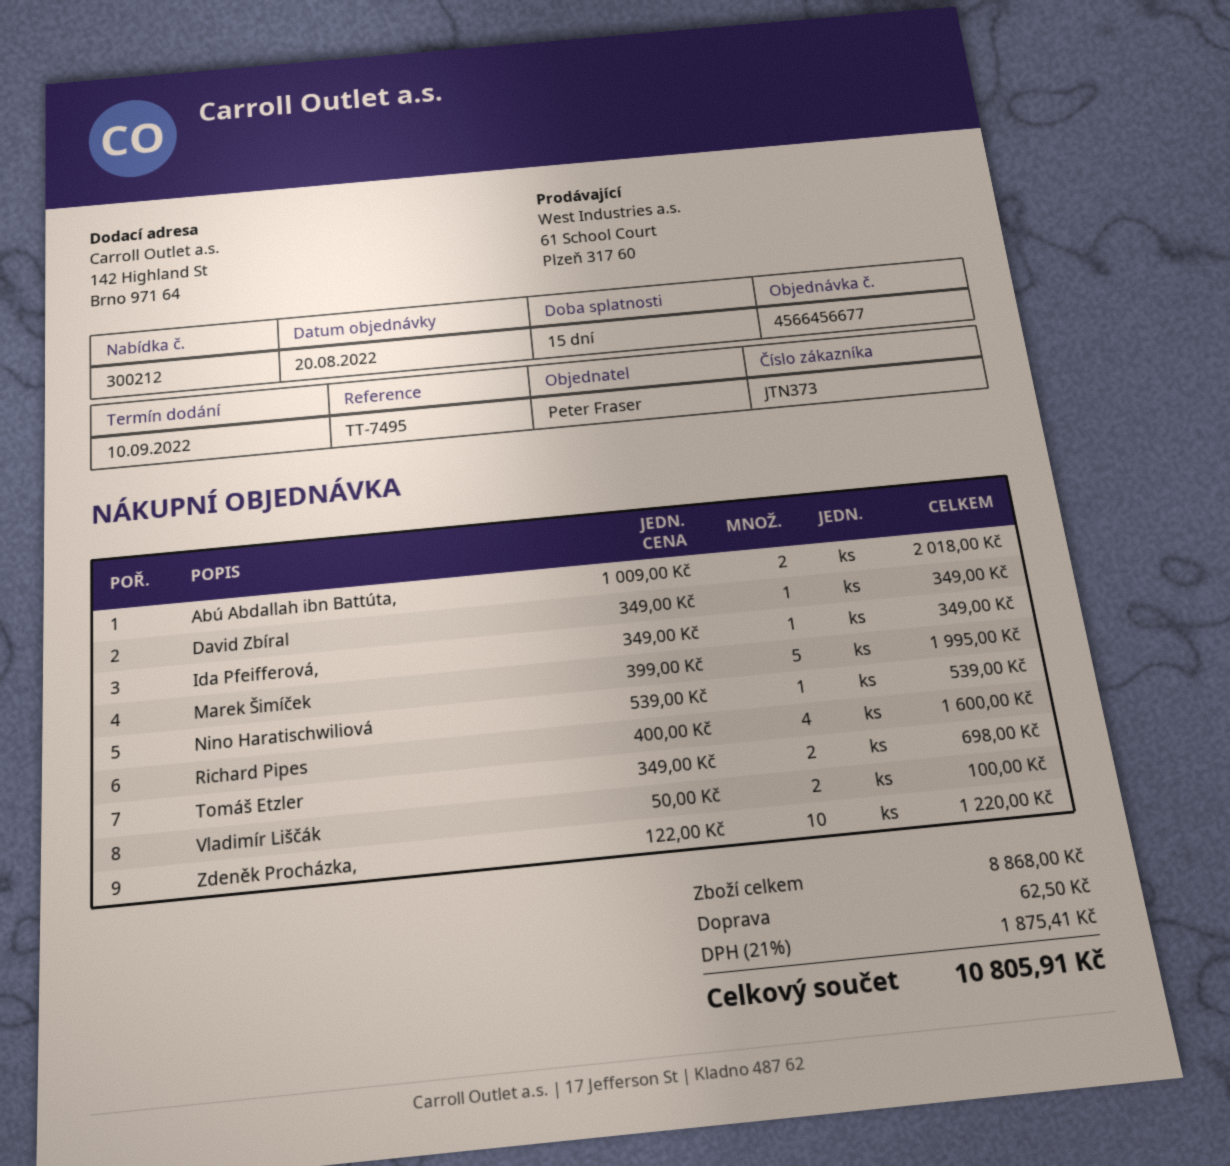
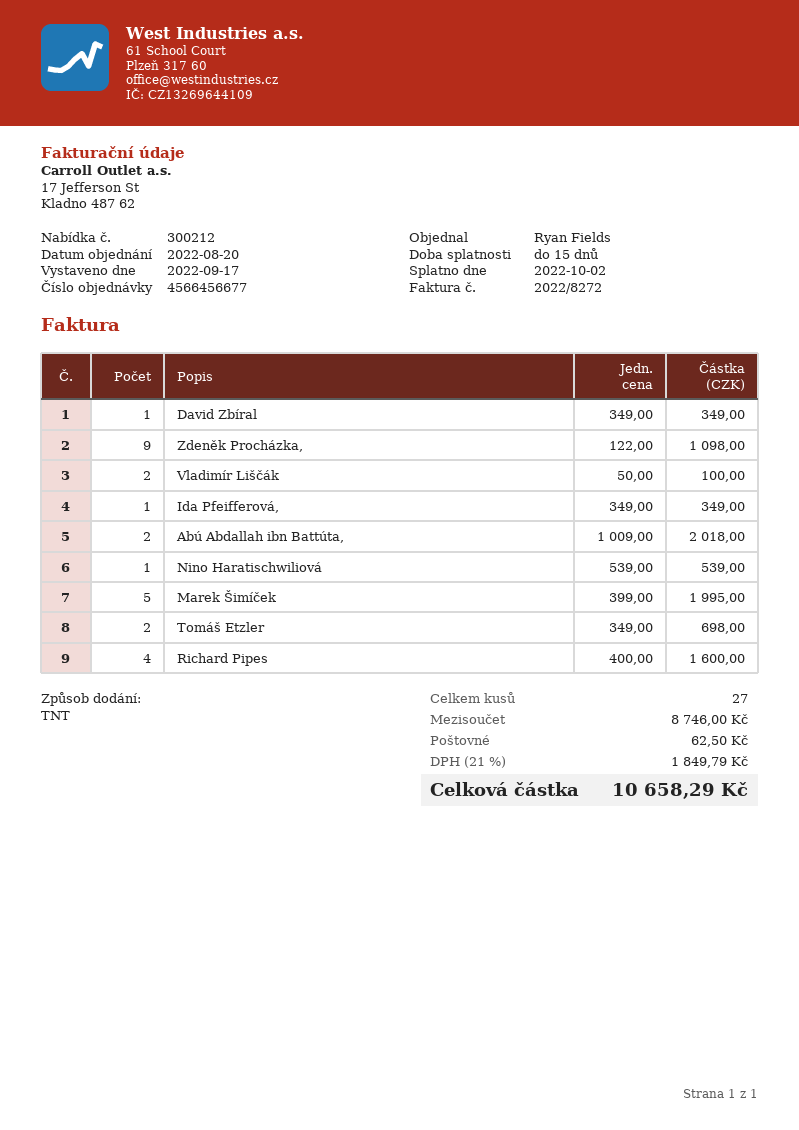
ordered by: Peter Fraser -> Ryan Fields
Zdeněk Procházka,: 10 x 122.00 = 1220.00 -> 9 x 122.00 = 1098.00
subtotal: 8868.00 -> 8746.00
tax: 21% = 1875.41 -> 21% = 1849.79
total: 10805.91 -> 10658.29

